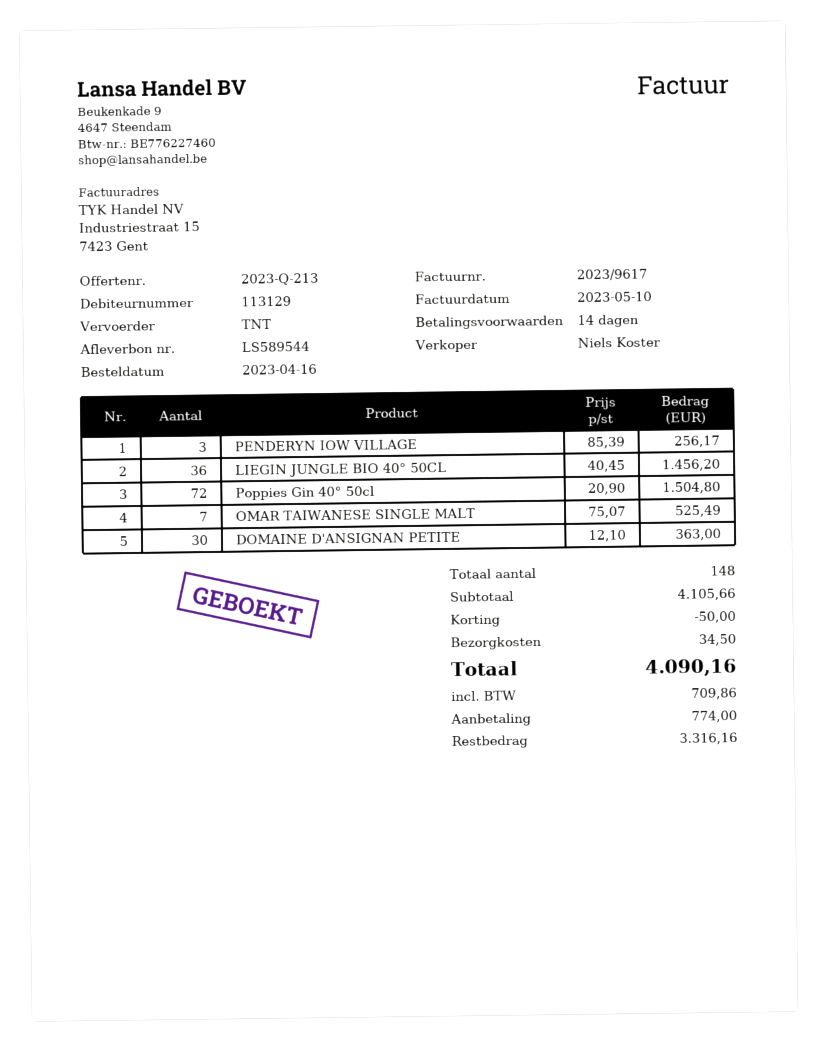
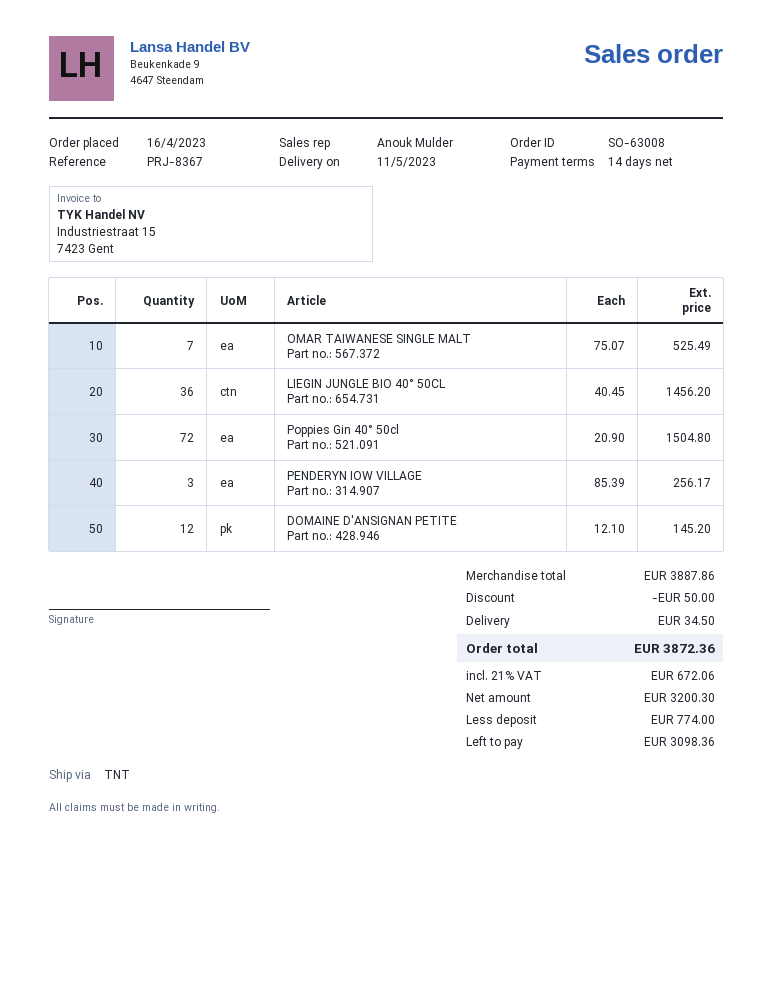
sales rep: Niels Koster -> Anouk Mulder
DOMAINE D'ANSIGNAN PETITE: 30 x 12.10 = 363.00 -> 12 x 12.10 = 145.20
subtotal: 4105.66 -> 3887.86
tax: 709.86 -> 672.06
total: 4090.16 -> 3872.36
balance: 3316.16 -> 3098.36

